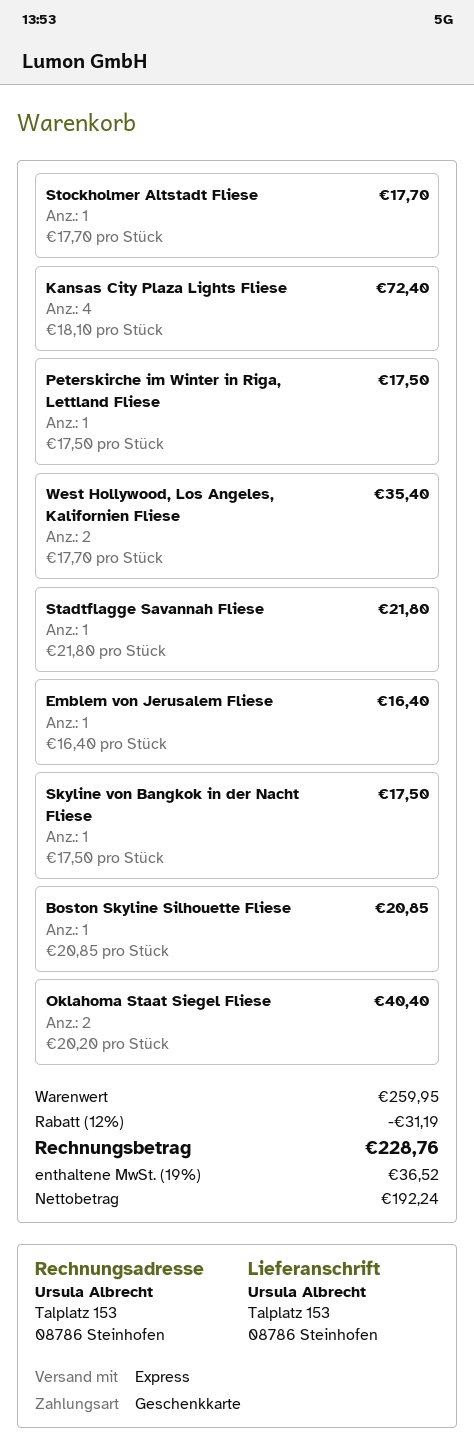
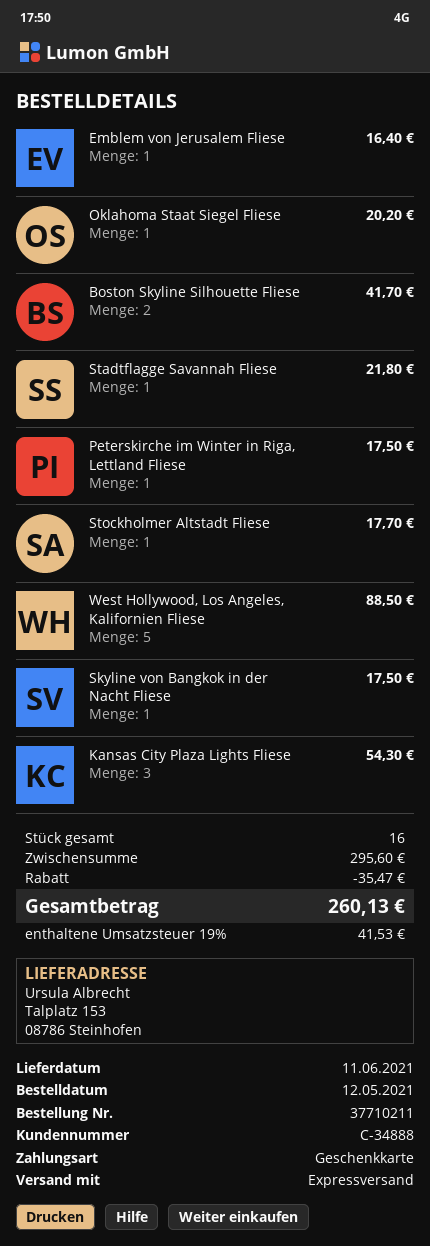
Kansas City Plaza Lights Fliese: 4 for 72.40 -> 3 for 54.30
West Hollywood, Los Angeles, Kalifornien Fliese: 2 for 35.40 -> 5 for 88.50
Boston Skyline Silhouette Fliese: 1 for 20.85 -> 2 for 41.70
Oklahoma Staat Siegel Fliese: 2 for 40.40 -> 1 for 20.20
subtotal: 259.95 -> 295.60
discount: 31.19 -> 35.47
tax: 19% = 36.52 -> 19% = 41.53
total: 228.76 -> 260.13

